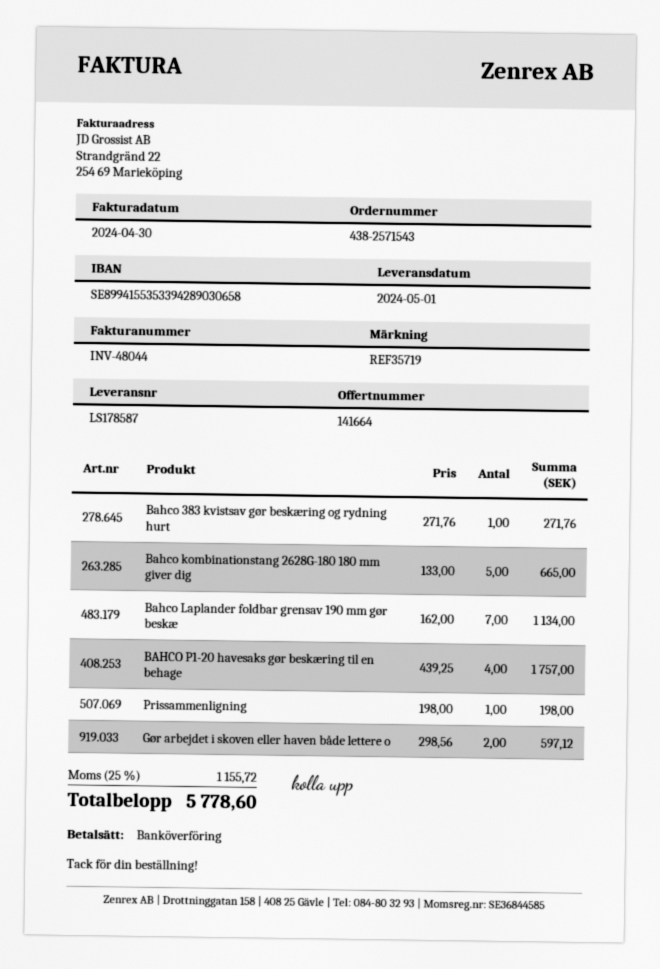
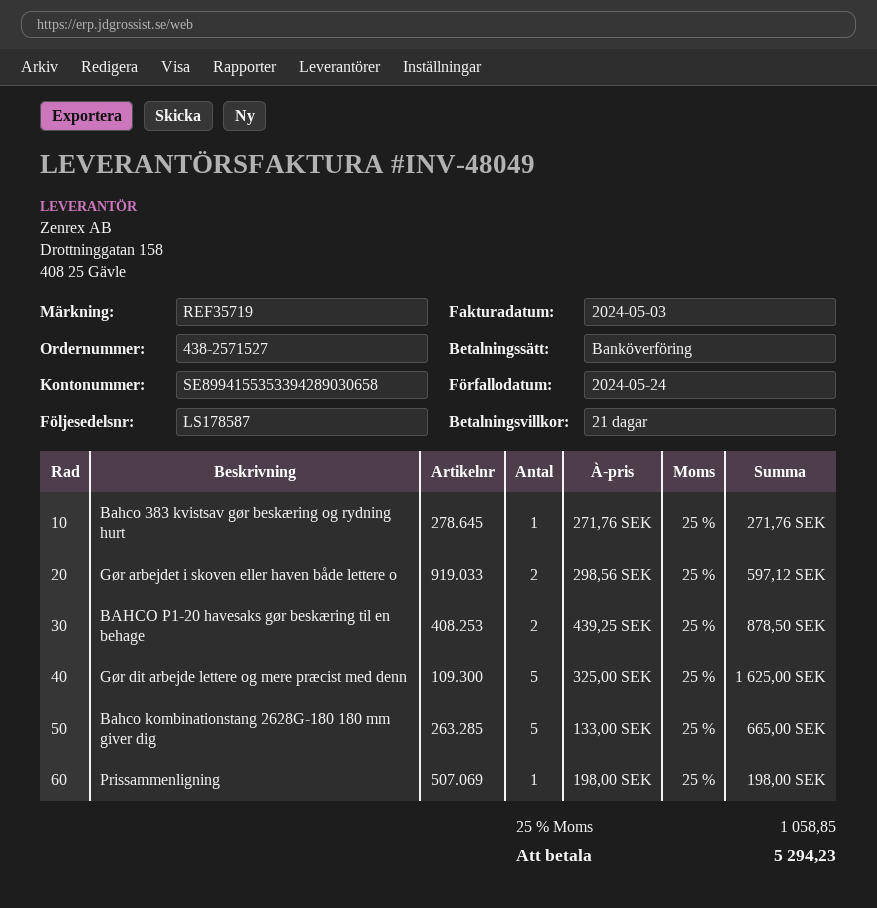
order number: 438-2571543 -> 438-2571527
invoice number: INV-48044 -> INV-48049
invoice date: 2024-04-30 -> 2024-05-03
Bahco Laplander foldbar grensav 190 mm gør beskæ: 7 x 162.00 = 1134.00 -> none
BAHCO P1-20 havesaks gør beskæring til en behage: 4 x 439.25 = 1757.00 -> 2 x 439.25 = 878.50
Gør dit arbejde lettere og mere præcist med denn: none -> 5 x 325.00 = 1625.00
tax: 25% = 1155.72 -> 25% = 1058.85
total: 5778.60 -> 5294.23

